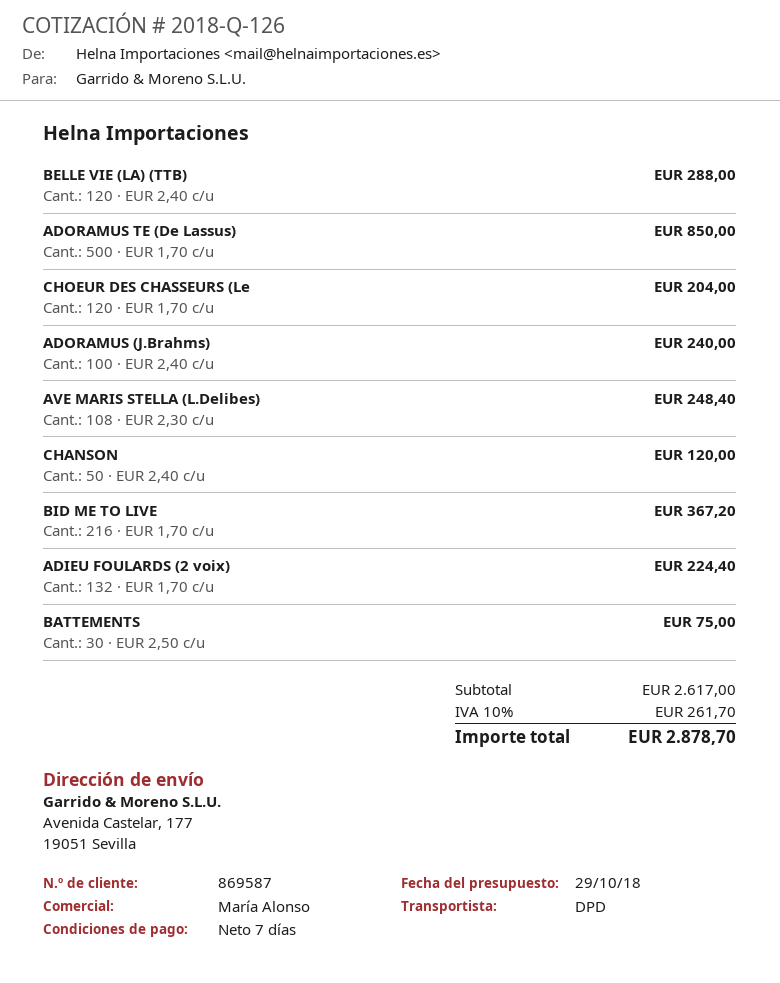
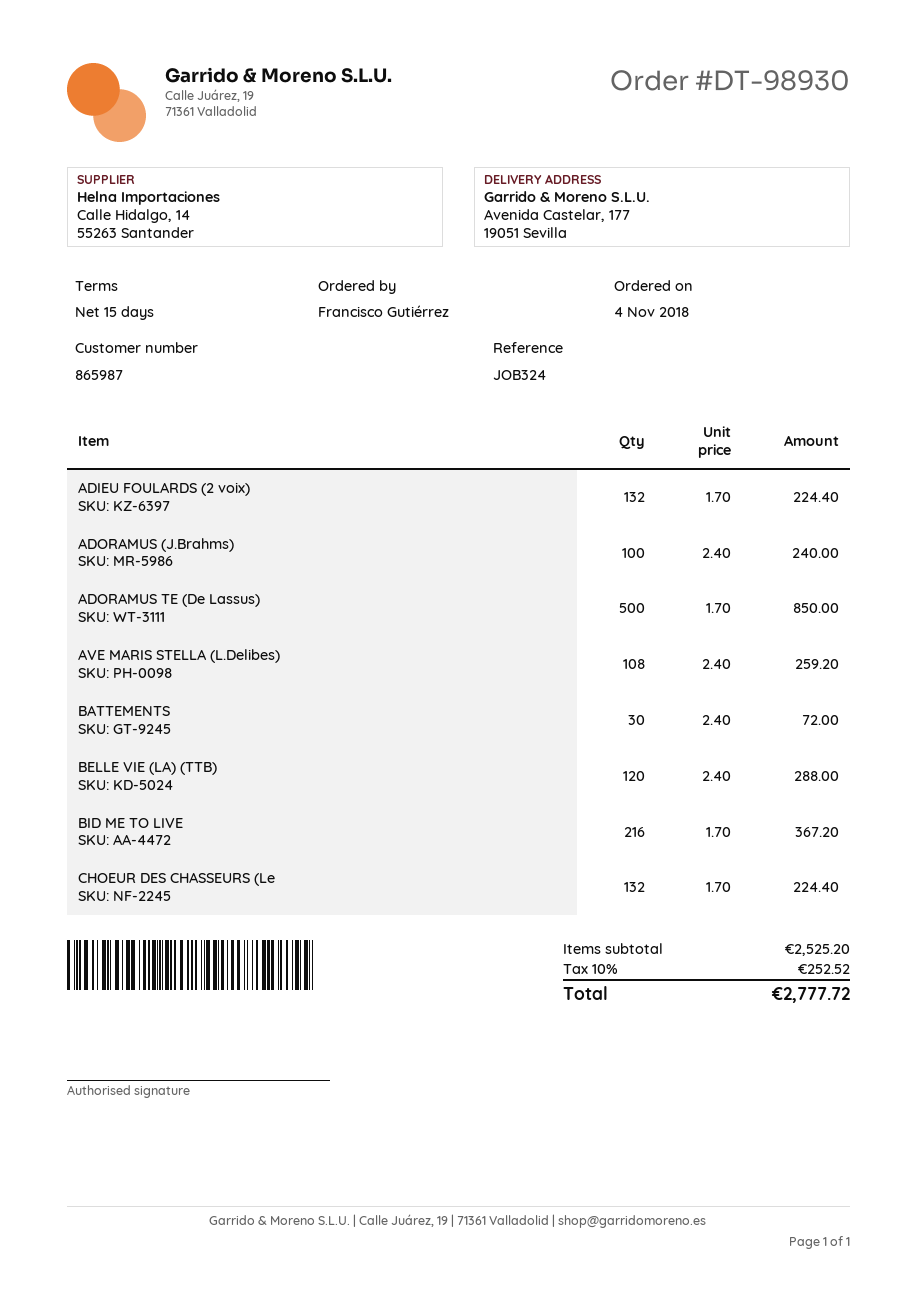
payment terms: 7 days -> 15 days
customer number: 869587 -> 865987
CHOEUR DES CHASSEURS (Le: 120 x 1.70 = 204.00 -> 132 x 1.70 = 224.40
AVE MARIS STELLA (L.Delibes): 108 x 2.30 = 248.40 -> 108 x 2.40 = 259.20
CHANSON: 50 x 2.40 = 120.00 -> none
BATTEMENTS: 30 x 2.50 = 75.00 -> 30 x 2.40 = 72.00
subtotal: 2617.00 -> 2525.20
tax: 10% = 261.70 -> 10% = 252.52
total: 2878.70 -> 2777.72

